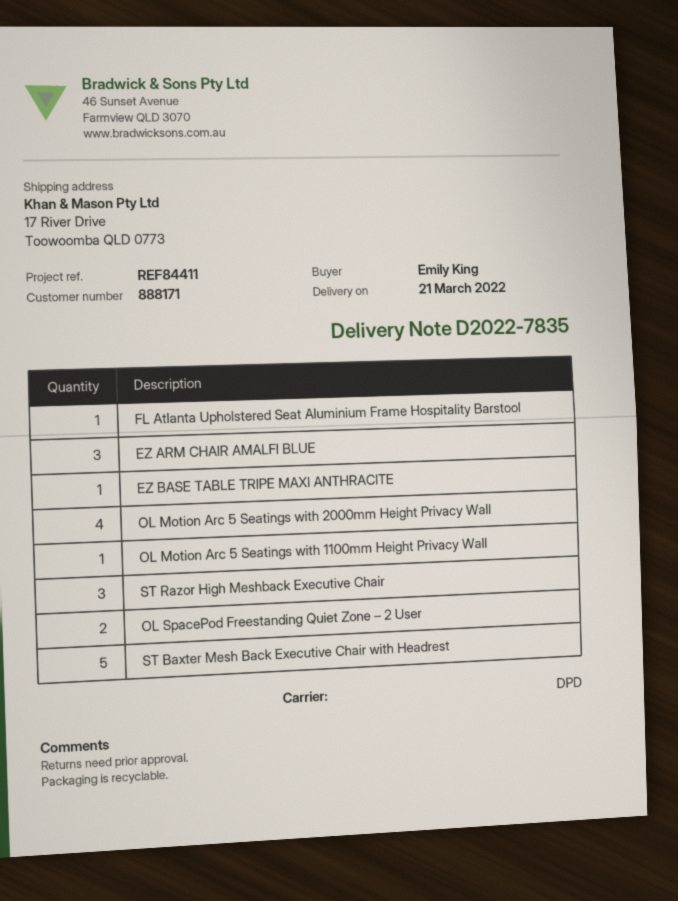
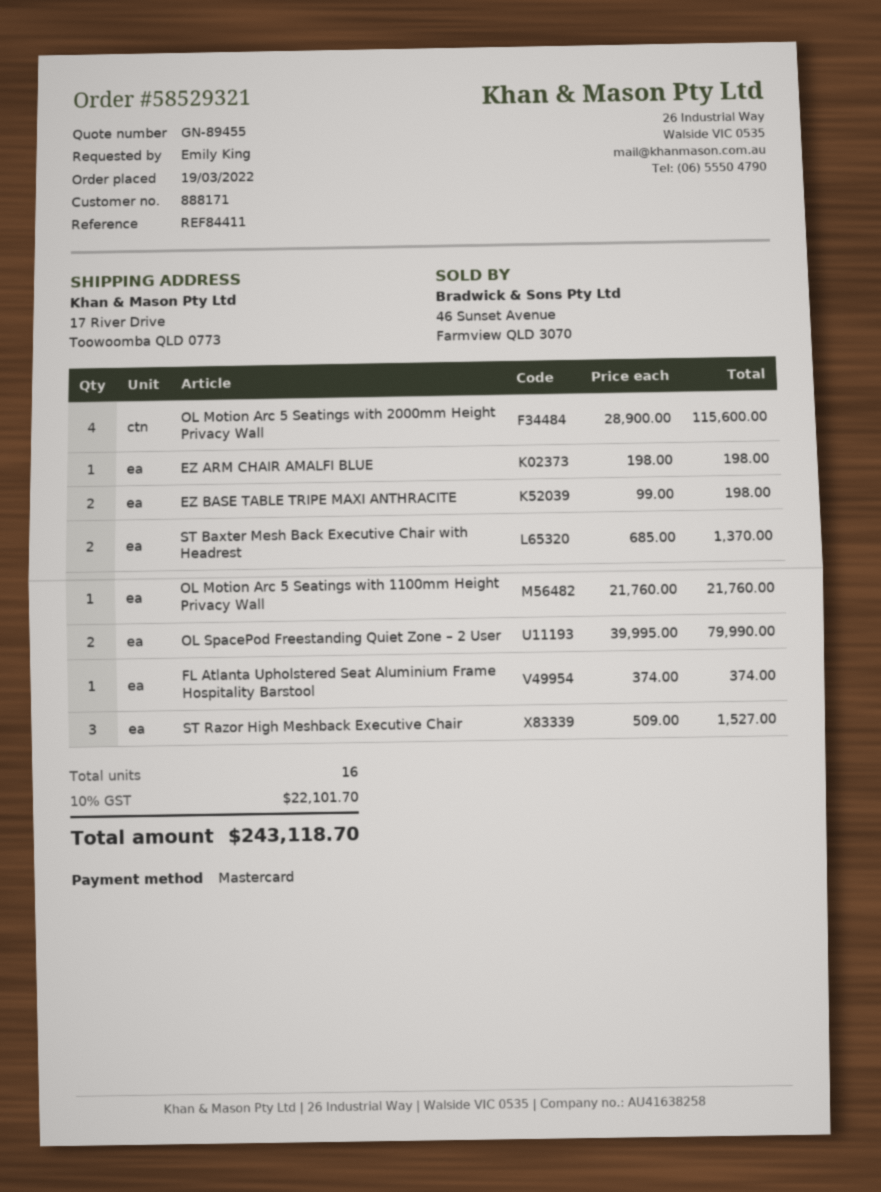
EZ ARM CHAIR AMALFI BLUE: 3 -> 1
EZ BASE TABLE TRIPE MAXI ANTHRACITE: 1 -> 2
ST Baxter Mesh Back Executive Chair with Headrest: 5 -> 2

